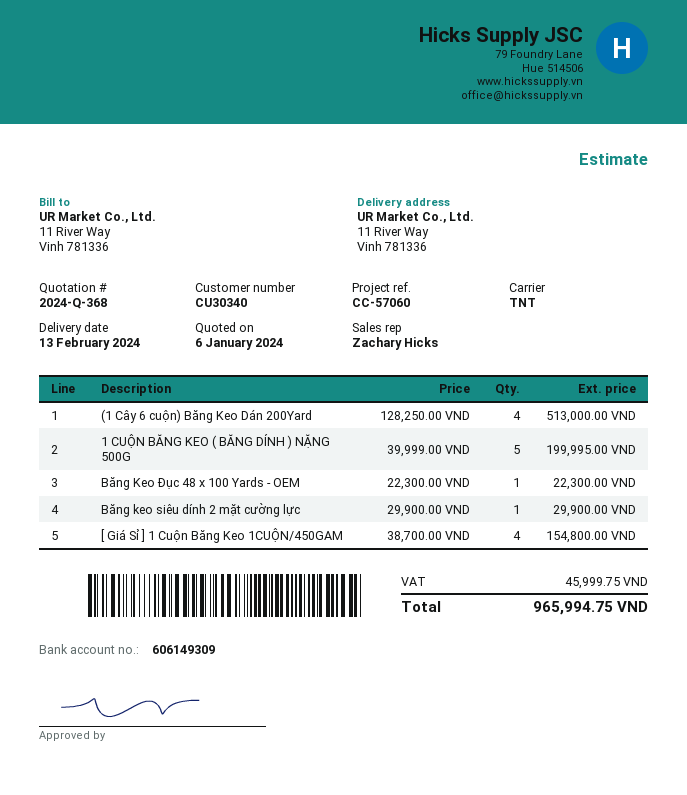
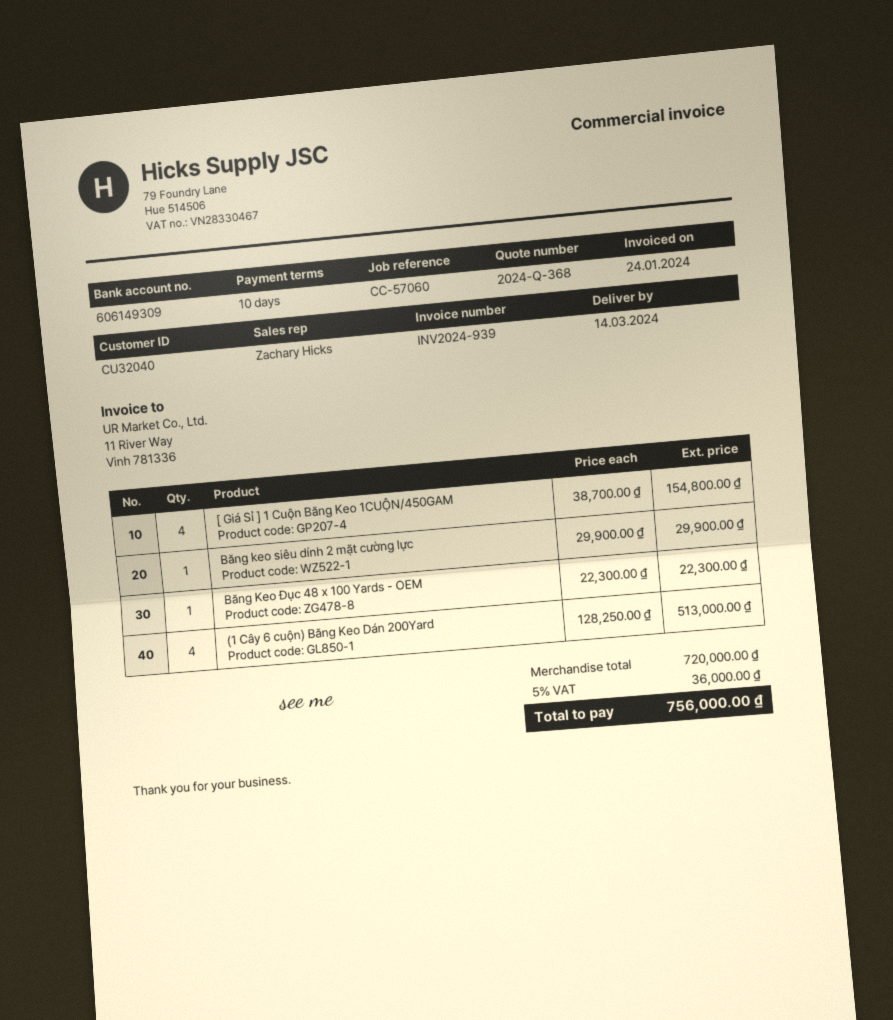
delivery date: 2024-02-13 -> 2024-03-14
customer number: CU30340 -> CU32040
1 CUỘN BĂNG KEO ( BĂNG DÍNH ) NẶNG 500G: 5 x 39999.00 = 199995.00 -> none
tax: 45999.75 -> 36000.00
total: 965994.75 -> 756000.00

